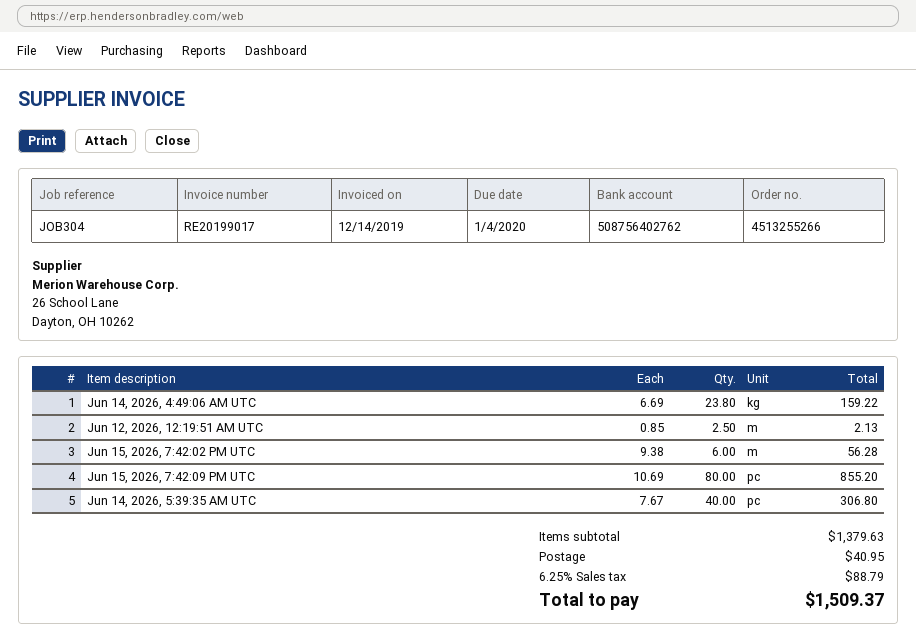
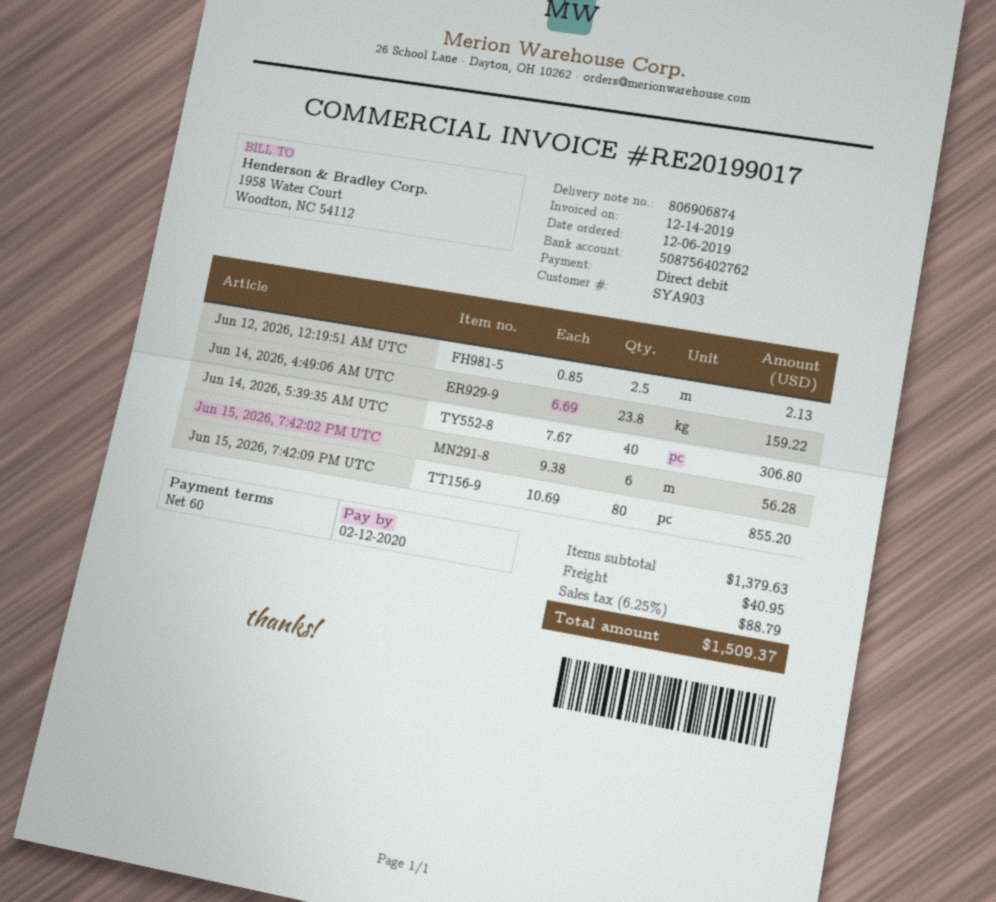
due date: 2020-01-04 -> 2020-02-12

